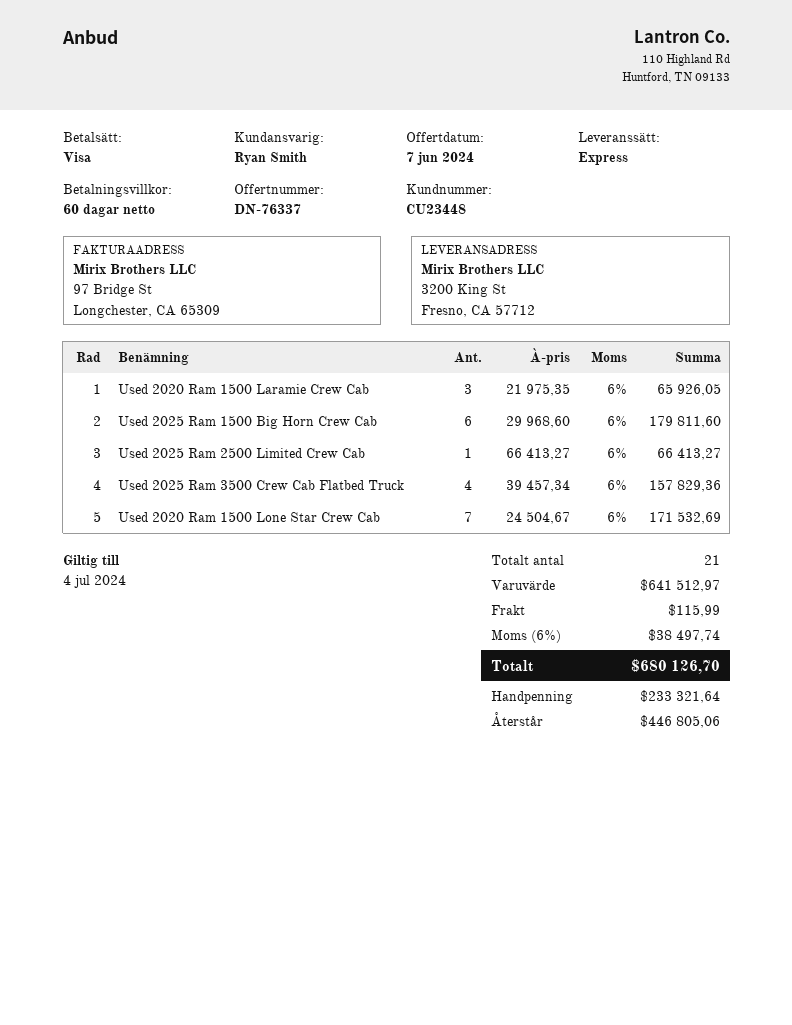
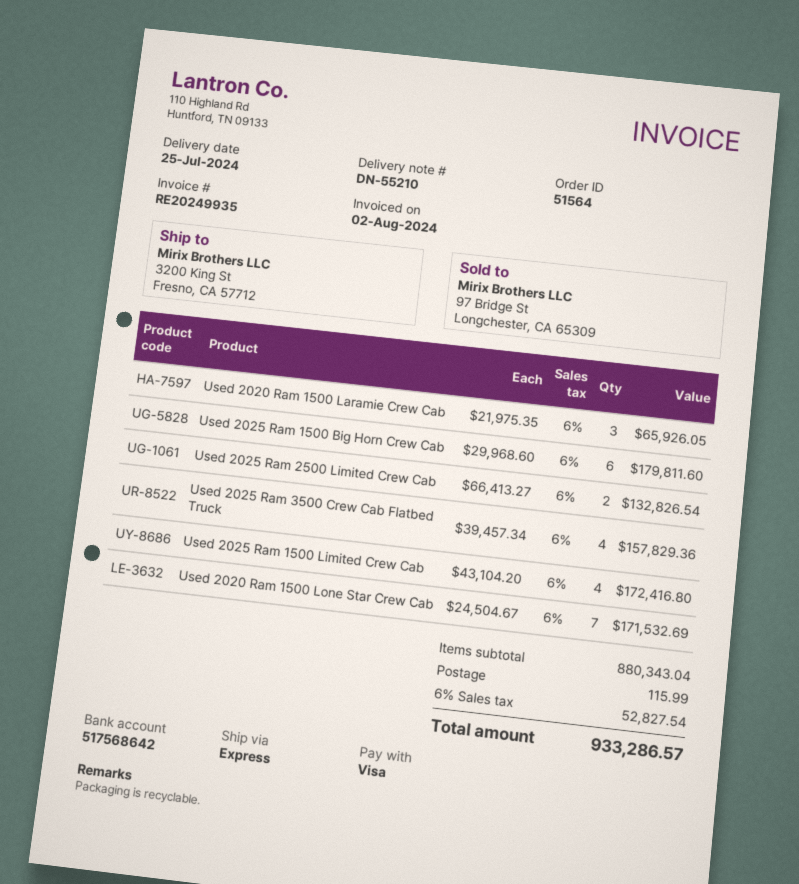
Used 2025 Ram 2500 Limited Crew Cab: 1 x 66413.27 = 66413.27 -> 2 x 66413.27 = 132826.54
Used 2025 Ram 1500 Limited Crew Cab: none -> 4 x 43104.20 = 172416.80
subtotal: 641512.97 -> 880343.04
tax: 6% = 38497.74 -> 6% = 52827.54
total: 680126.70 -> 933286.57

